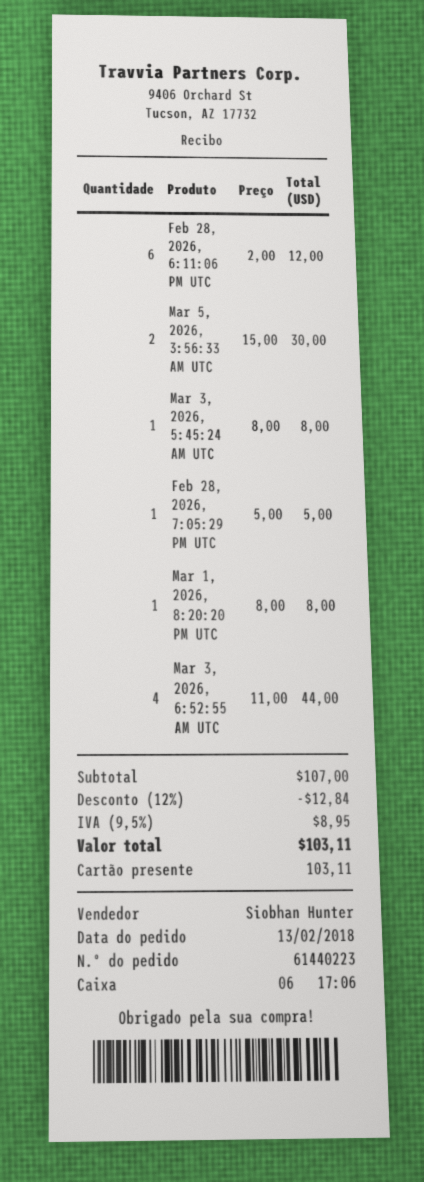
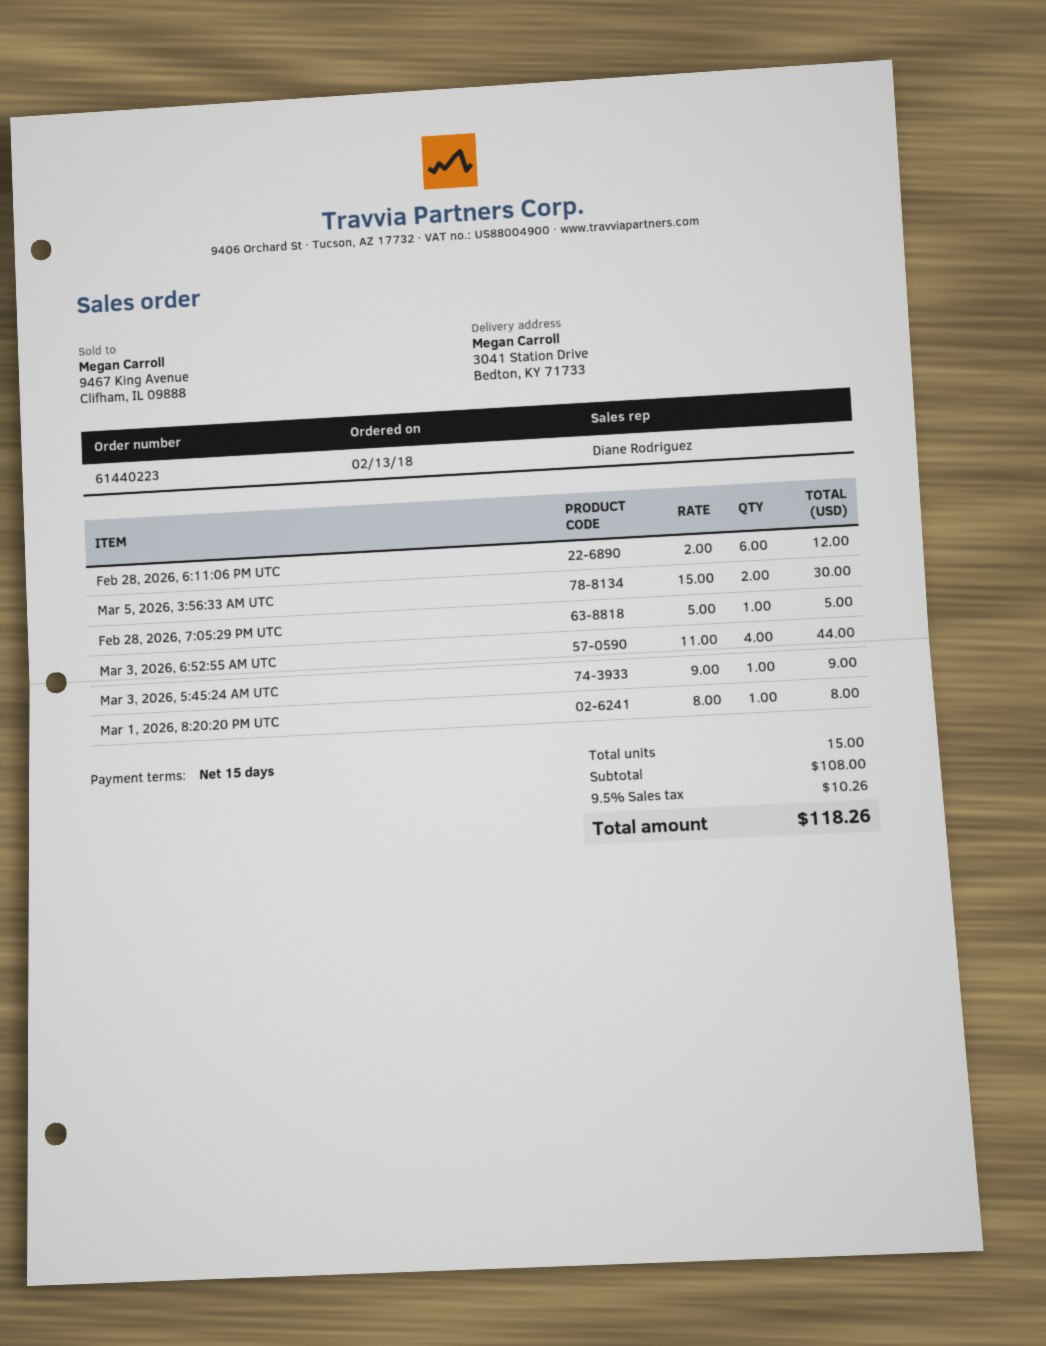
sales rep: Siobhan Hunter -> Diane Rodriguez
Mar 3, 2026, 5:45:24 AM UTC: 1 x 8.00 = 8.00 -> 1 x 9.00 = 9.00
subtotal: 107.00 -> 108.00
discount: 12% = 12.84 -> none
tax: 9.5% = 8.95 -> 9.5% = 10.26
total: 103.11 -> 118.26

